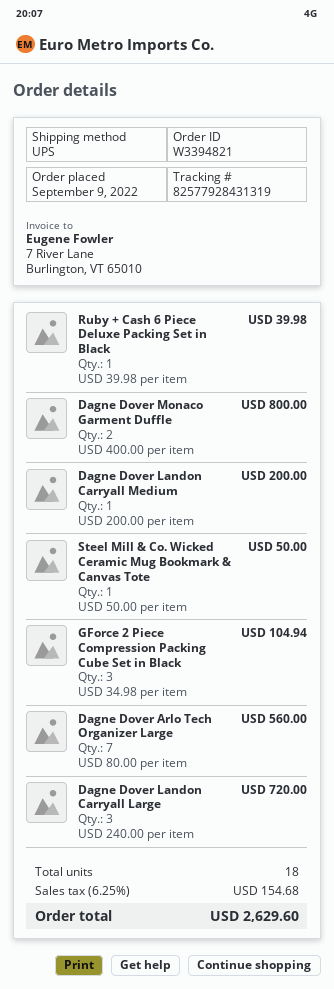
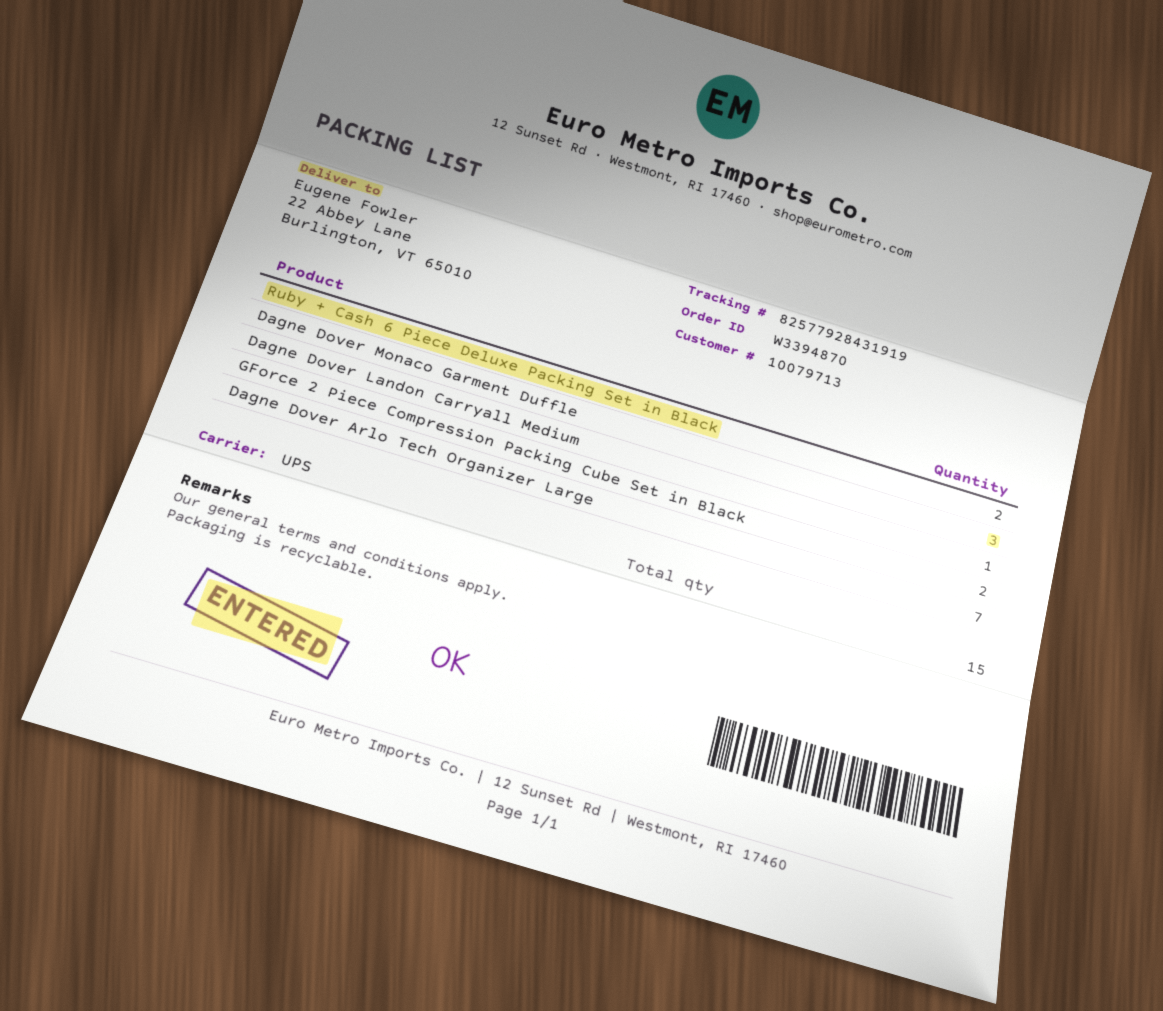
order number: W3394821 -> W3394870
tracking number: 82577928431319 -> 82577928431919
Ruby + Cash 6 Piece Deluxe Packing Set in Black: 1 -> 2
Dagne Dover Monaco Garment Duffle: 2 -> 3
Steel Mill & Co. Wicked Ceramic Mug Bookmark & Canvas Tote: 1 -> none
GForce 2 Piece Compression Packing Cube Set in Black: 3 -> 2
Dagne Dover Landon Carryall Large: 3 -> none
total quantity: 18 -> 15

